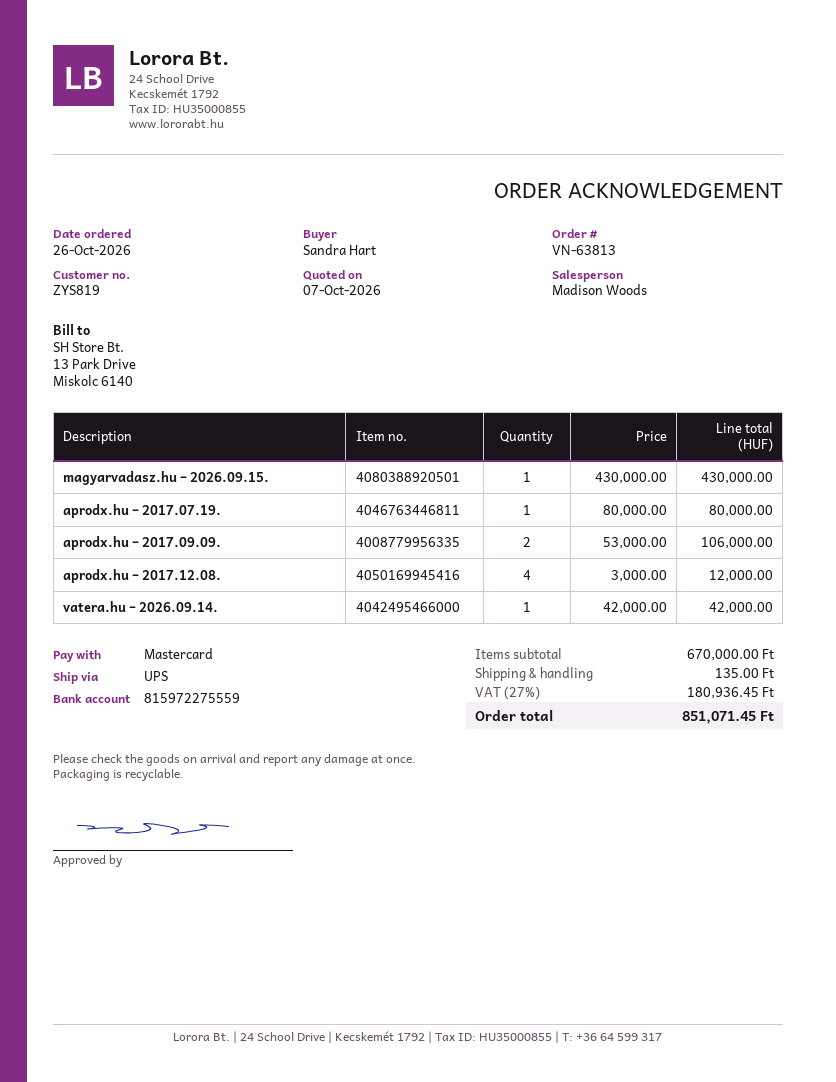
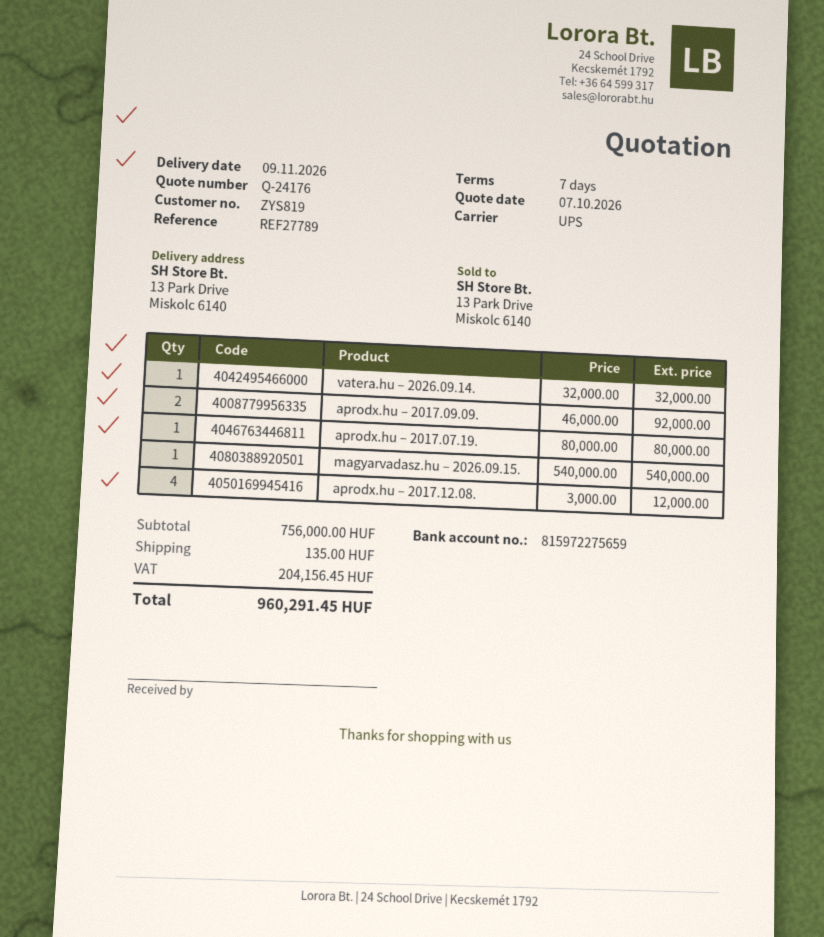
bank account: 815972275559 -> 815972275659
magyarvadasz.hu – 2026.09.15.: 1 x 430000.00 = 430000.00 -> 1 x 540000.00 = 540000.00
aprodx.hu – 2017.09.09.: 2 x 53000.00 = 106000.00 -> 2 x 46000.00 = 92000.00
vatera.hu – 2026.09.14.: 1 x 42000.00 = 42000.00 -> 1 x 32000.00 = 32000.00
subtotal: 670000.00 -> 756000.00
tax: 180936.45 -> 204156.45
total: 851071.45 -> 960291.45

